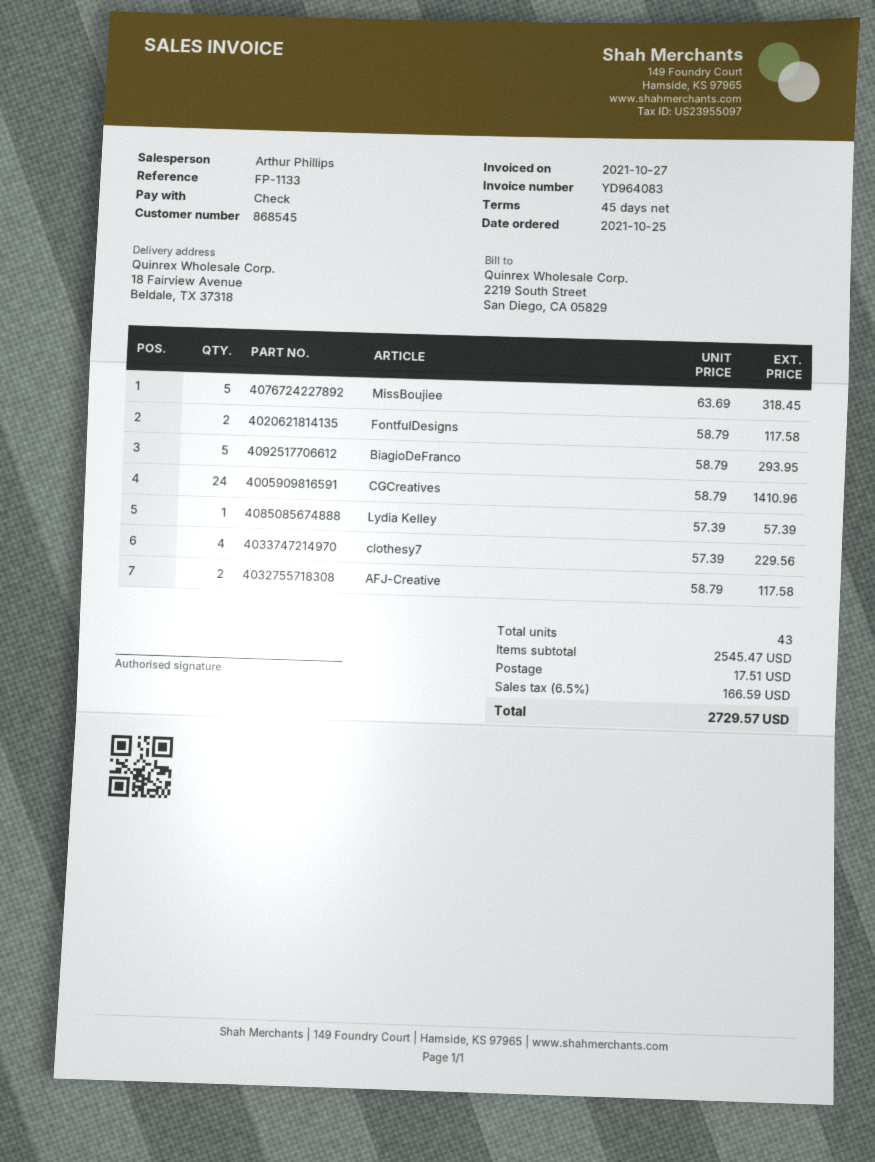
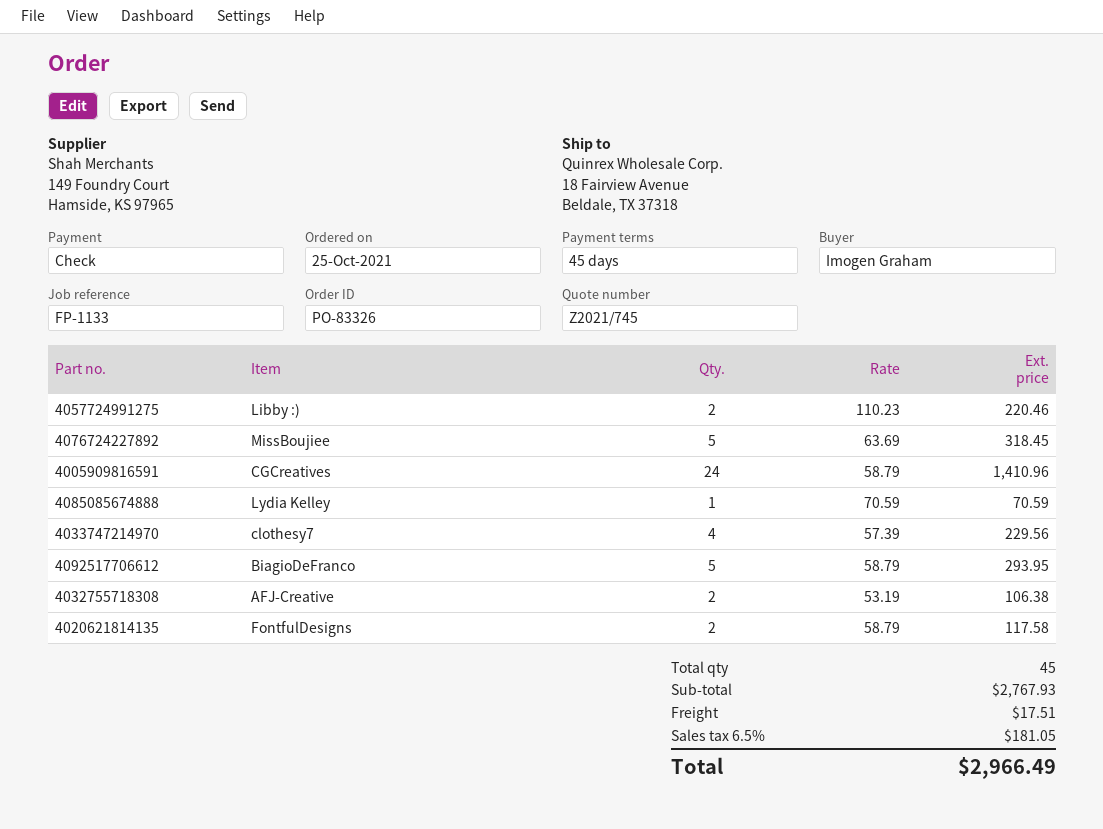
Lydia Kelley: 1 x 57.39 = 57.39 -> 1 x 70.59 = 70.59
AFJ-Creative: 2 x 58.79 = 117.58 -> 2 x 53.19 = 106.38
Libby :): none -> 2 x 110.23 = 220.46
total quantity: 43 -> 45
subtotal: 2545.47 -> 2767.93
tax: 6.5% = 166.59 -> 6.5% = 181.05
total: 2729.57 -> 2966.49

